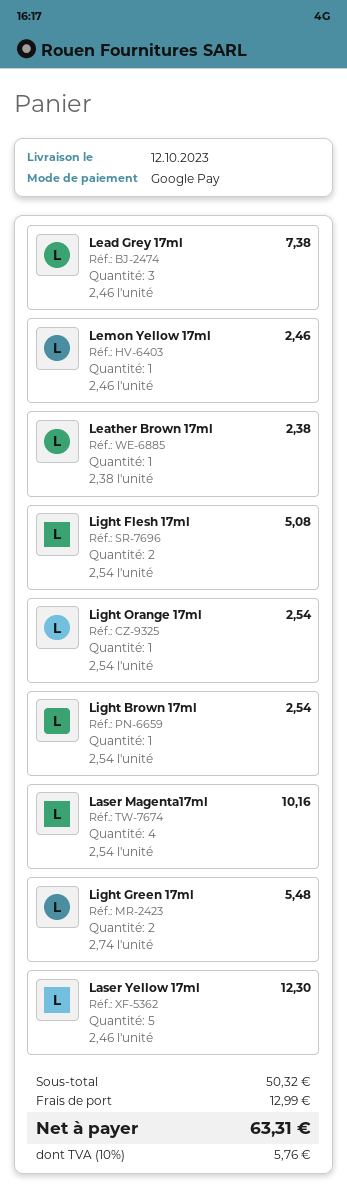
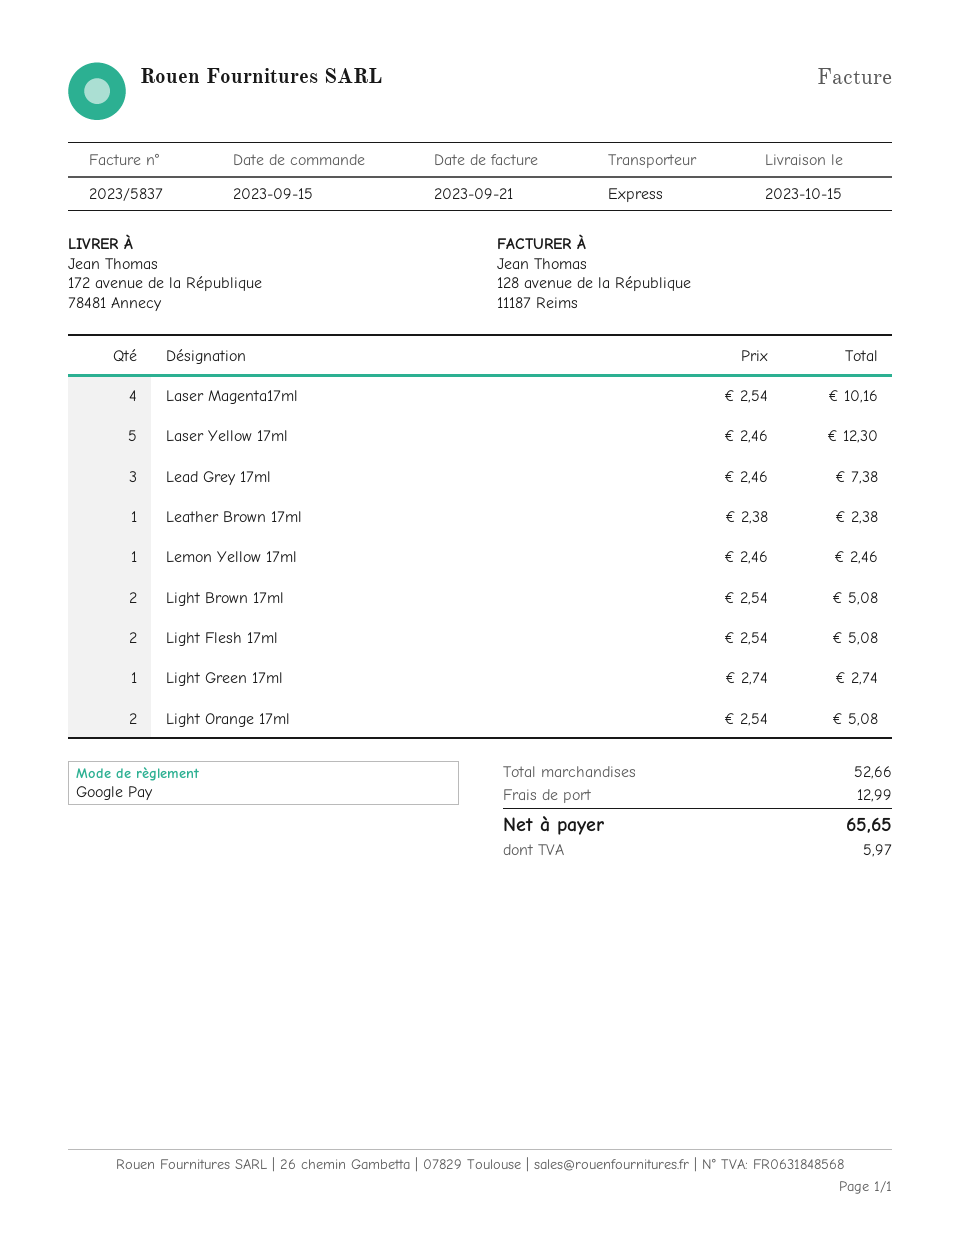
delivery date: 2023-10-12 -> 2023-10-15
Light Orange 17ml: 1 x 2.54 = 2.54 -> 2 x 2.54 = 5.08
Light Brown 17ml: 1 x 2.54 = 2.54 -> 2 x 2.54 = 5.08
Light Green 17ml: 2 x 2.74 = 5.48 -> 1 x 2.74 = 2.74
subtotal: 50.32 -> 52.66
tax: 5.76 -> 5.97
total: 63.31 -> 65.65

